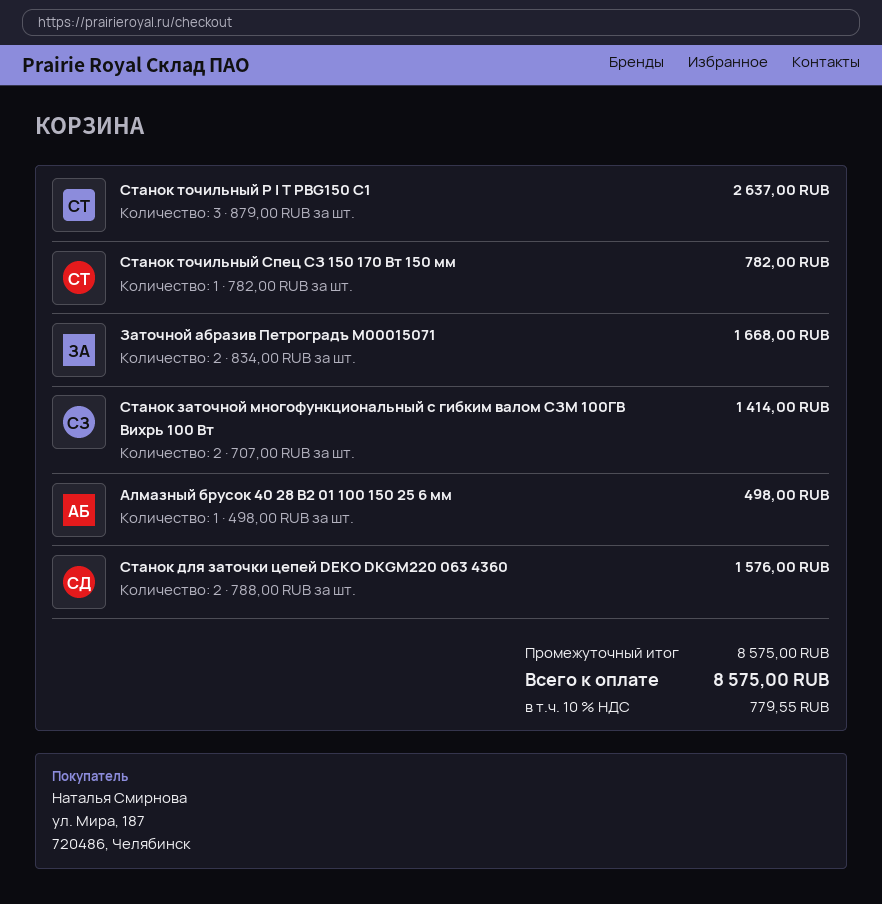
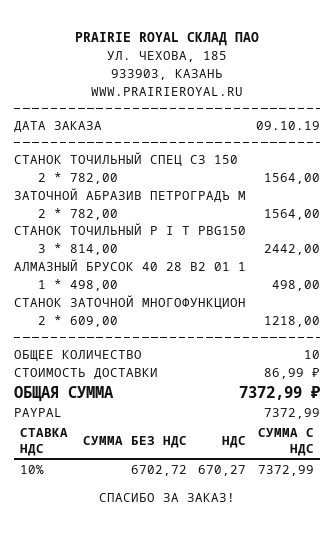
Станок точильный P I T PBG150 C1: 3 x 879.00 = 2637.00 -> 3 x 814.00 = 2442.00
Станок точильный Спец СЗ 150 170 Вт 150 мм: 1 x 782.00 = 782.00 -> 2 x 782.00 = 1564.00
Заточной абразив Петроградъ М00015071: 2 x 834.00 = 1668.00 -> 2 x 782.00 = 1564.00
Станок заточной многофункциональный с гибким валом СЗМ 100ГВ Вихрь 100 Вт: 2 x 707.00 = 1414.00 -> 2 x 609.00 = 1218.00
Станок для заточки цепей DEKO DKGM220 063 4360: 2 x 788.00 = 1576.00 -> none
shipping: none -> 86.99
tax: 10% = 779.55 -> 10% = 670.27
total: 8575.00 -> 7372.99

